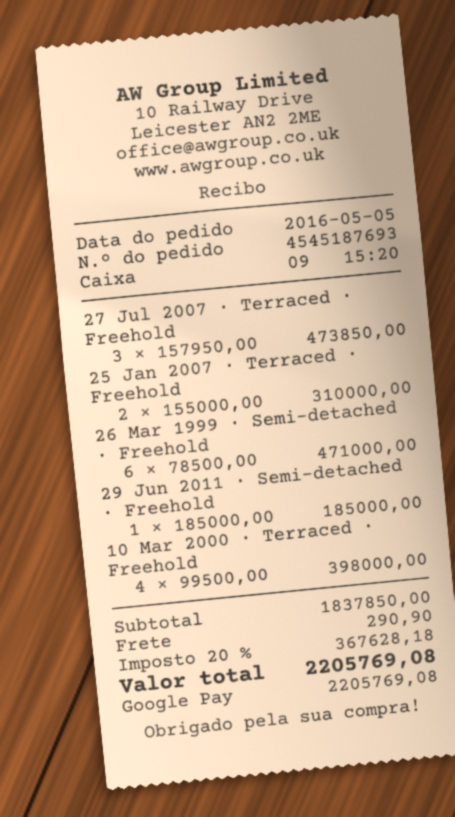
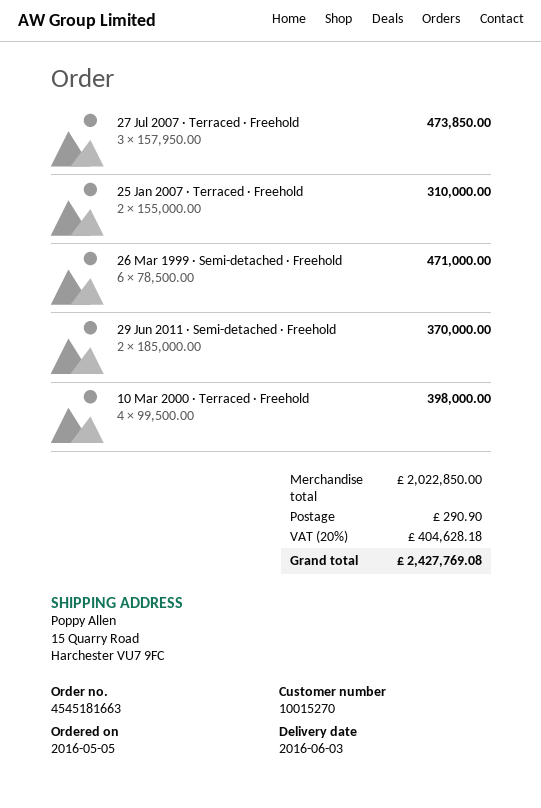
order number: 4545187693 -> 4545181663
29 Jun 2011 · Semi-detached · Freehold: 1 x 185000.00 = 185000.00 -> 2 x 185000.00 = 370000.00
subtotal: 1837850.00 -> 2022850.00
tax: 20% = 367628.18 -> 20% = 404628.18
total: 2205769.08 -> 2427769.08

